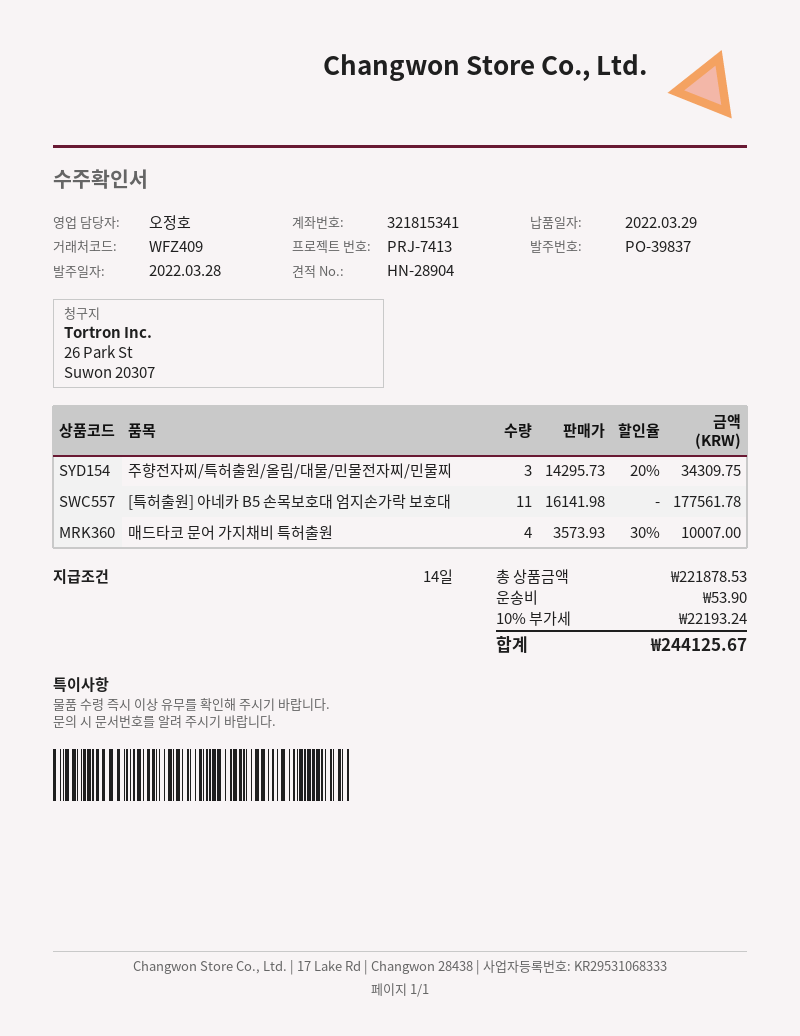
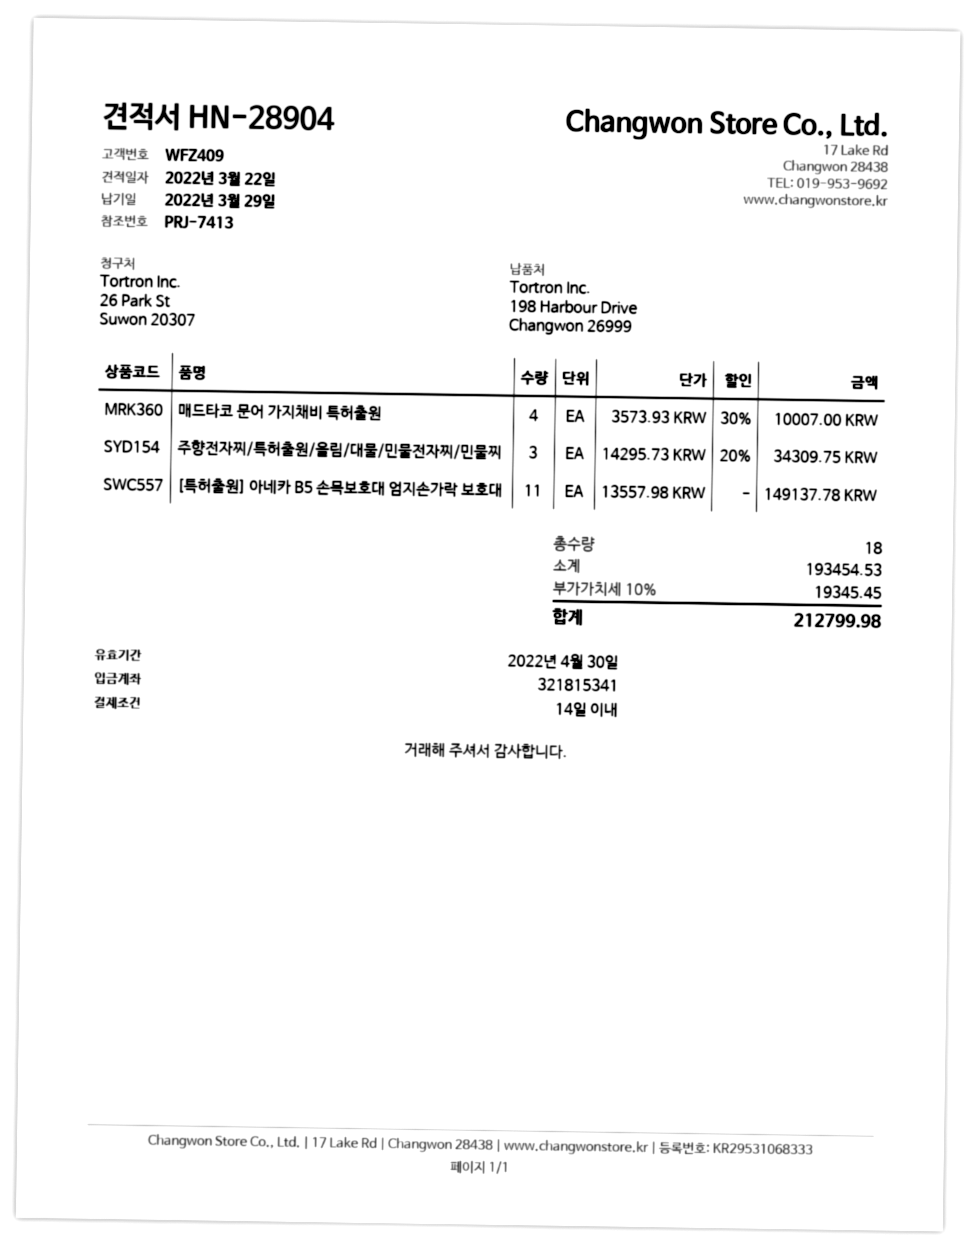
[특허출원] 아네카 B5 손목보호대 엄지손가락 보호대: 11 x 16141.98 = 177561.78 -> 11 x 13557.98 = 149137.78
subtotal: 221878.53 -> 193454.53
shipping: 53.90 -> none
tax: 10% = 22193.24 -> 10% = 19345.45
total: 244125.67 -> 212799.98

